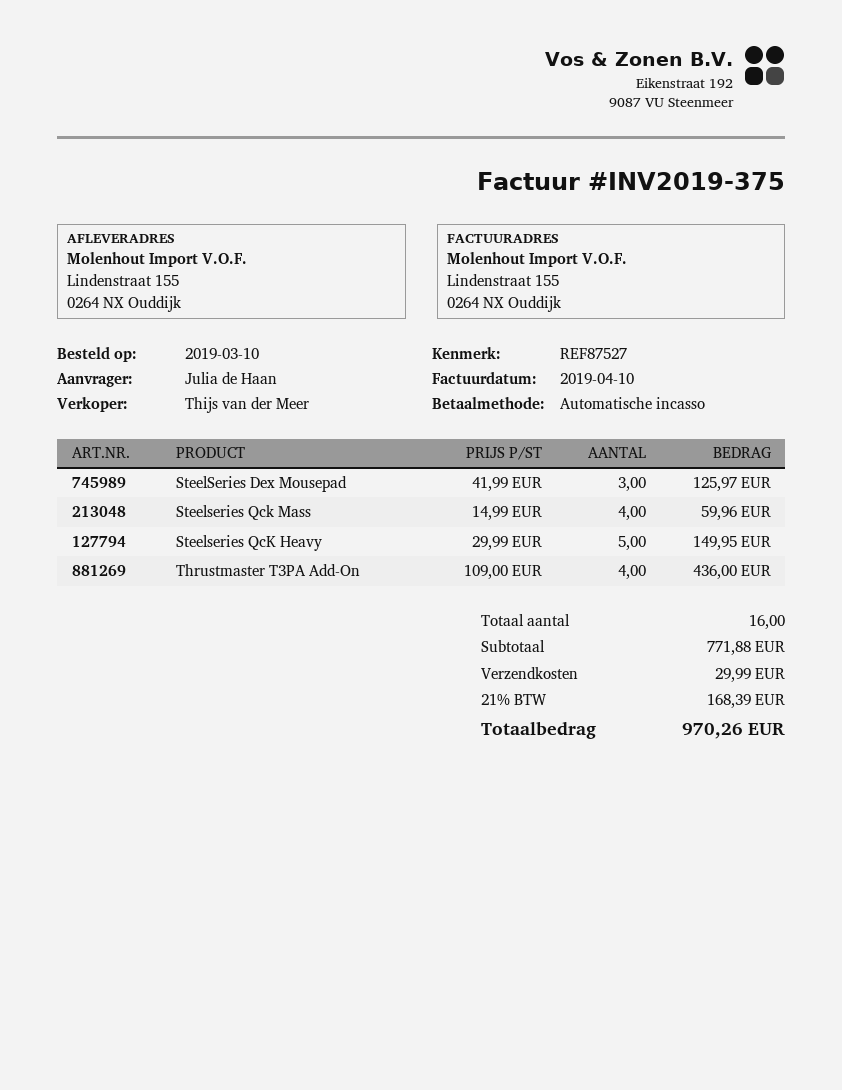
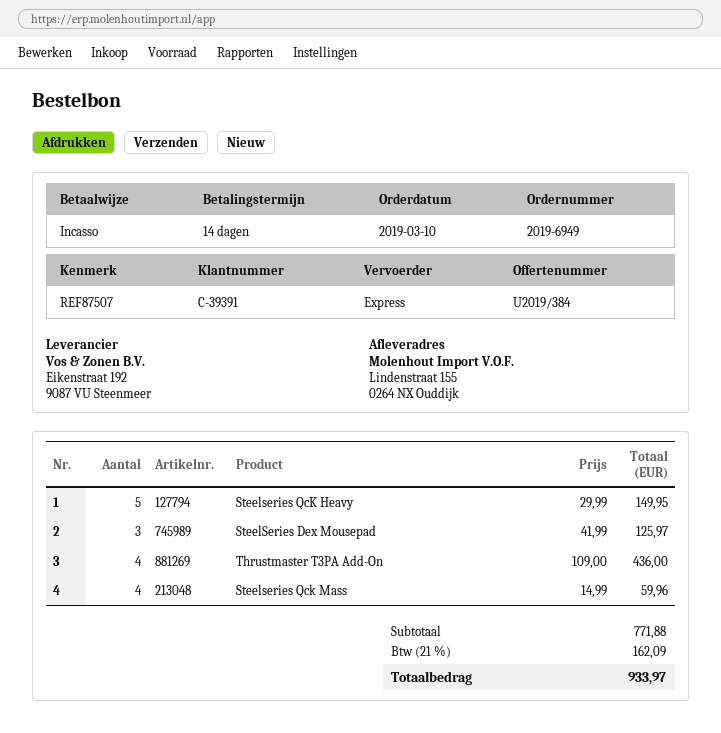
reference: REF87527 -> REF87507
shipping: 29.99 -> none
tax: 21% = 168.39 -> 21% = 162.09
total: 970.26 -> 933.97

